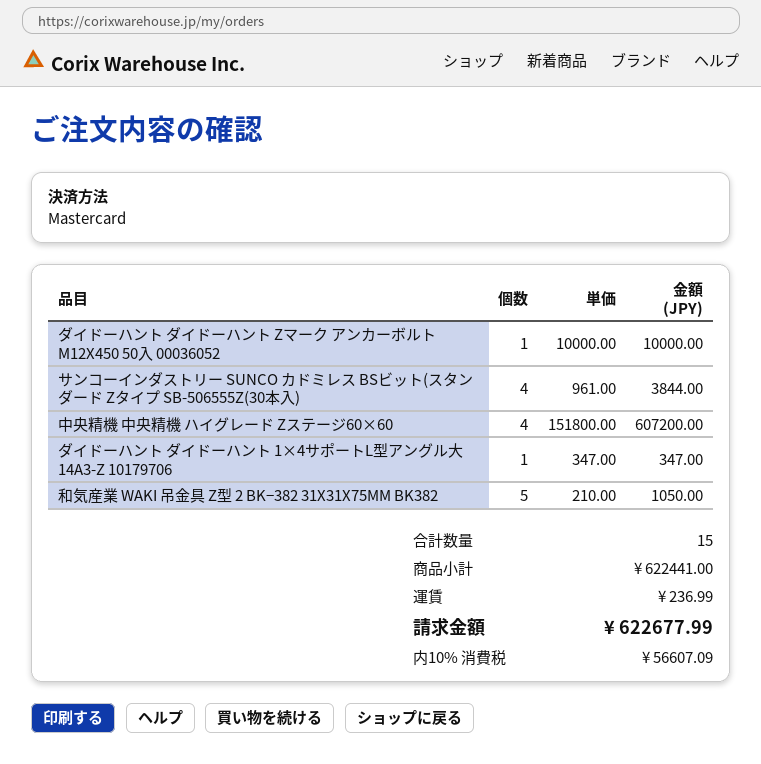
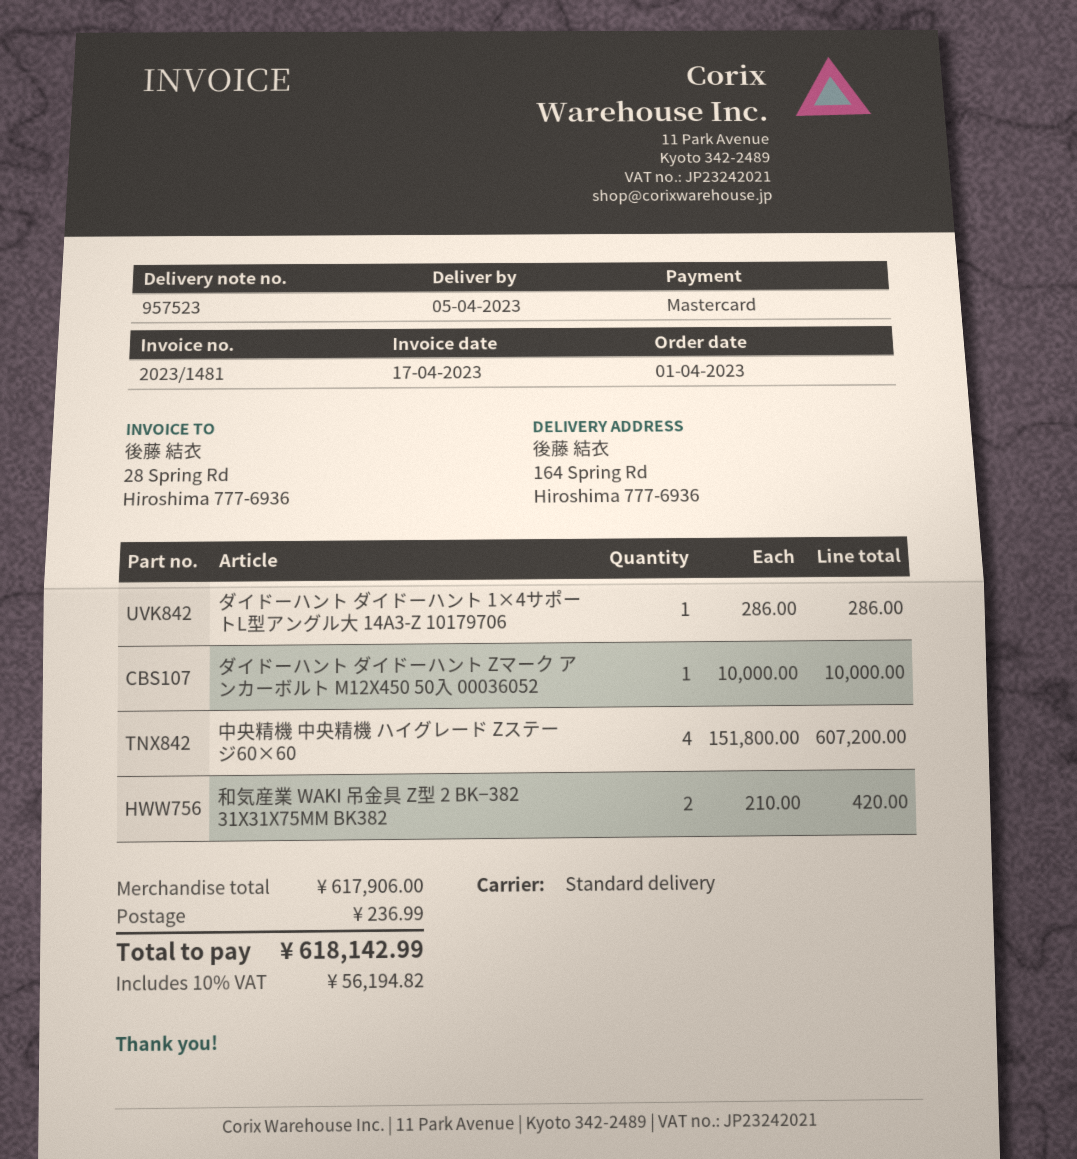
サンコーインダストリー SUNCO カドミレス BSビット(スタンダード Zタイプ SB-506555Z(30本入): 4 x 961.00 = 3844.00 -> none
ダイドーハント ダイドーハント 1×4サポートL型アングル大 14A3-Z 10179706: 1 x 347.00 = 347.00 -> 1 x 286.00 = 286.00
和気産業 WAKI 吊金具 Z型 2 BK−382 31X31X75MM BK382: 5 x 210.00 = 1050.00 -> 2 x 210.00 = 420.00
subtotal: 622441.00 -> 617906.00
tax: 10% = 56607.09 -> 10% = 56194.82
total: 622677.99 -> 618142.99

